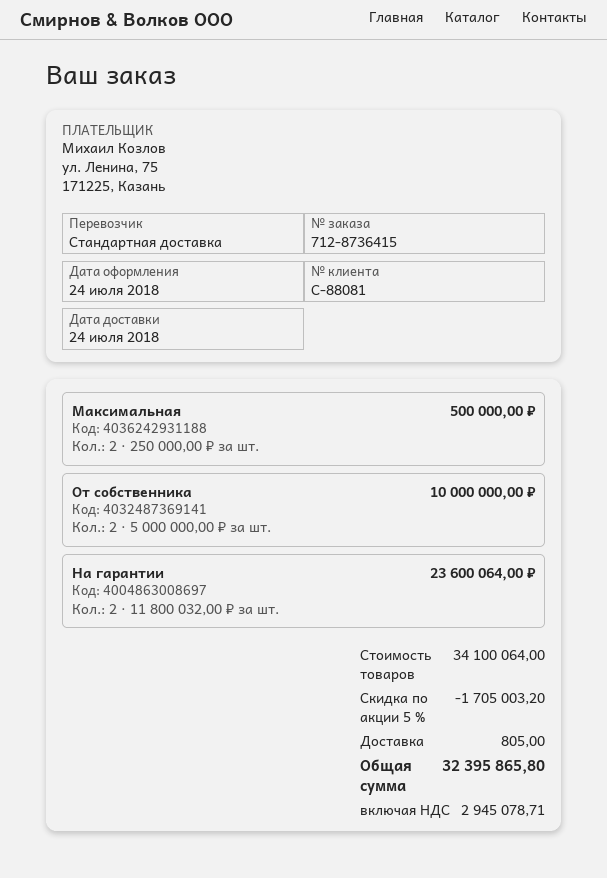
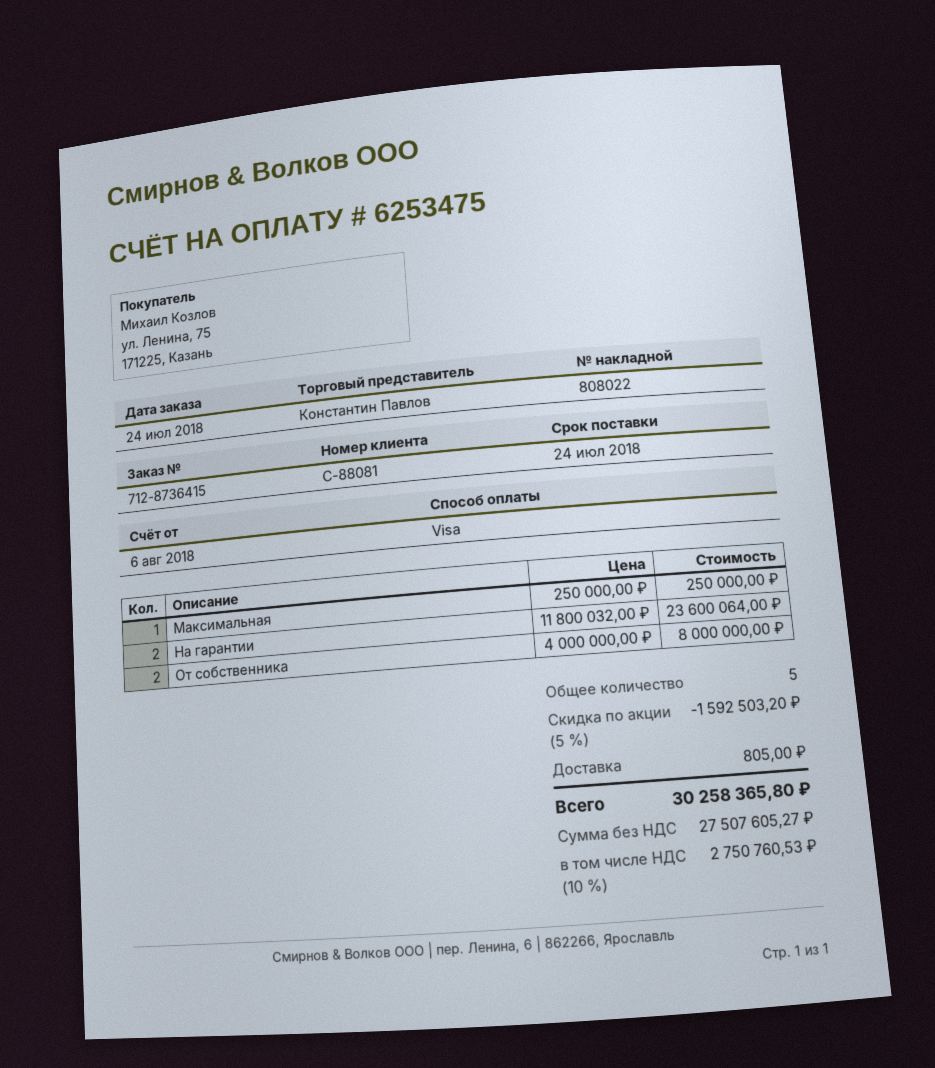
Максимальная: 2 x 250000.00 = 500000.00 -> 1 x 250000.00 = 250000.00
От собственника: 2 x 5000000.00 = 10000000.00 -> 2 x 4000000.00 = 8000000.00
discount: 5% = 1705003.20 -> 5% = 1592503.20
tax: 2945078.71 -> 2750760.53
total: 32395865.80 -> 30258365.80

